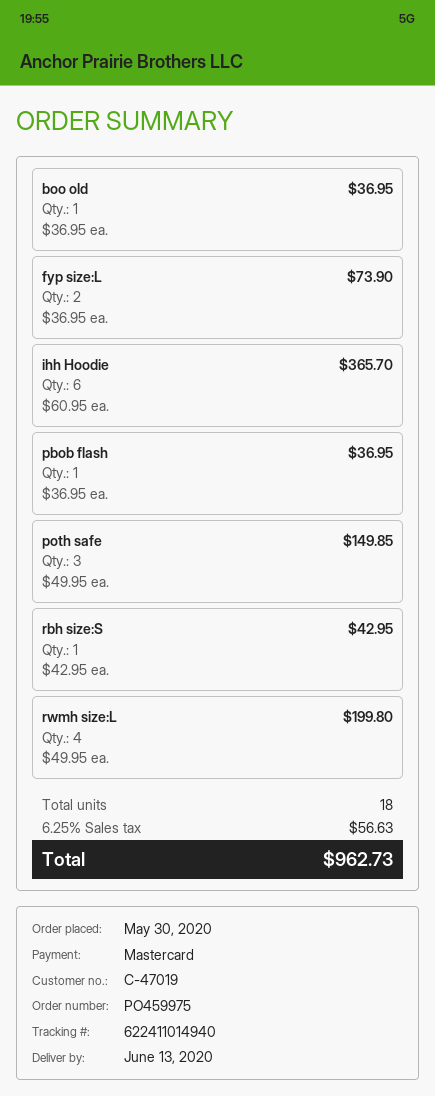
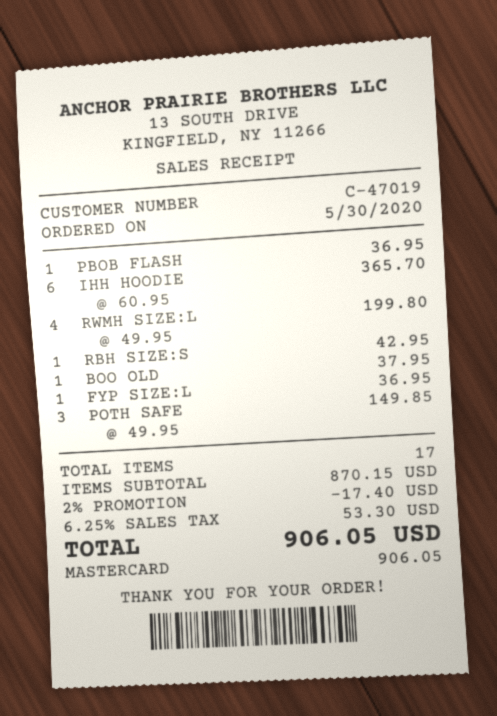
boo old: 1 x 36.95 = 36.95 -> 1 x 37.95 = 37.95
fyp size:L: 2 x 36.95 = 73.90 -> 1 x 36.95 = 36.95
total quantity: 18 -> 17
discount: none -> 2% = 17.40
tax: 6.25% = 56.63 -> 6.25% = 53.30
total: 962.73 -> 906.05

